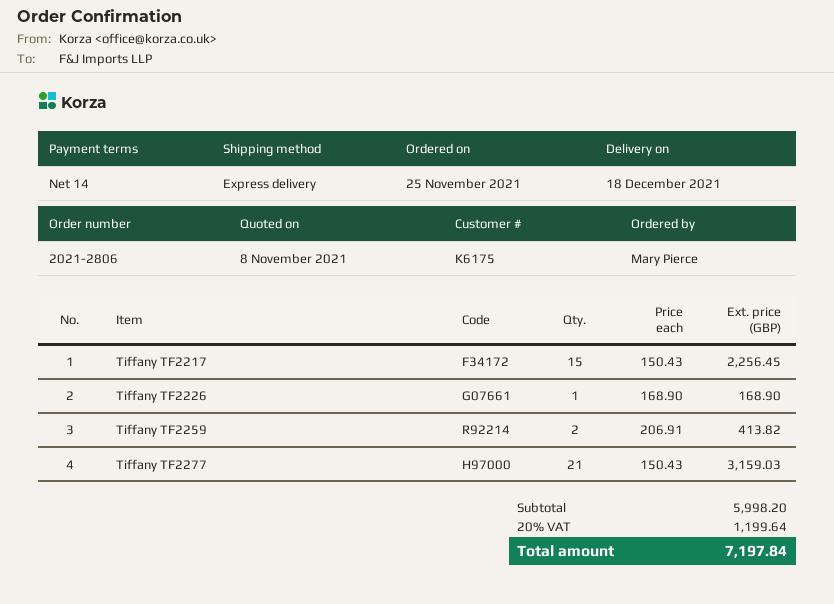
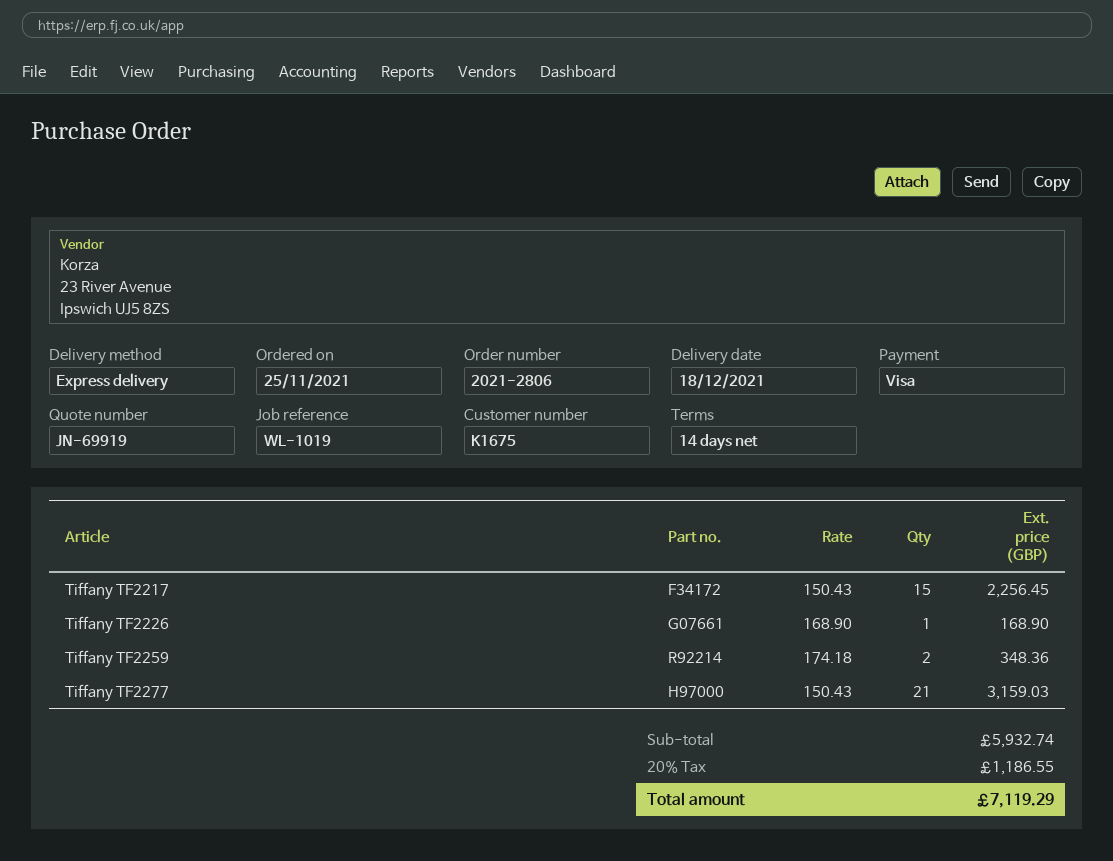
customer number: K6175 -> K1675
Tiffany TF2259: 2 x 206.91 = 413.82 -> 2 x 174.18 = 348.36
subtotal: 5998.20 -> 5932.74
tax: 20% = 1199.64 -> 20% = 1186.55
total: 7197.84 -> 7119.29

